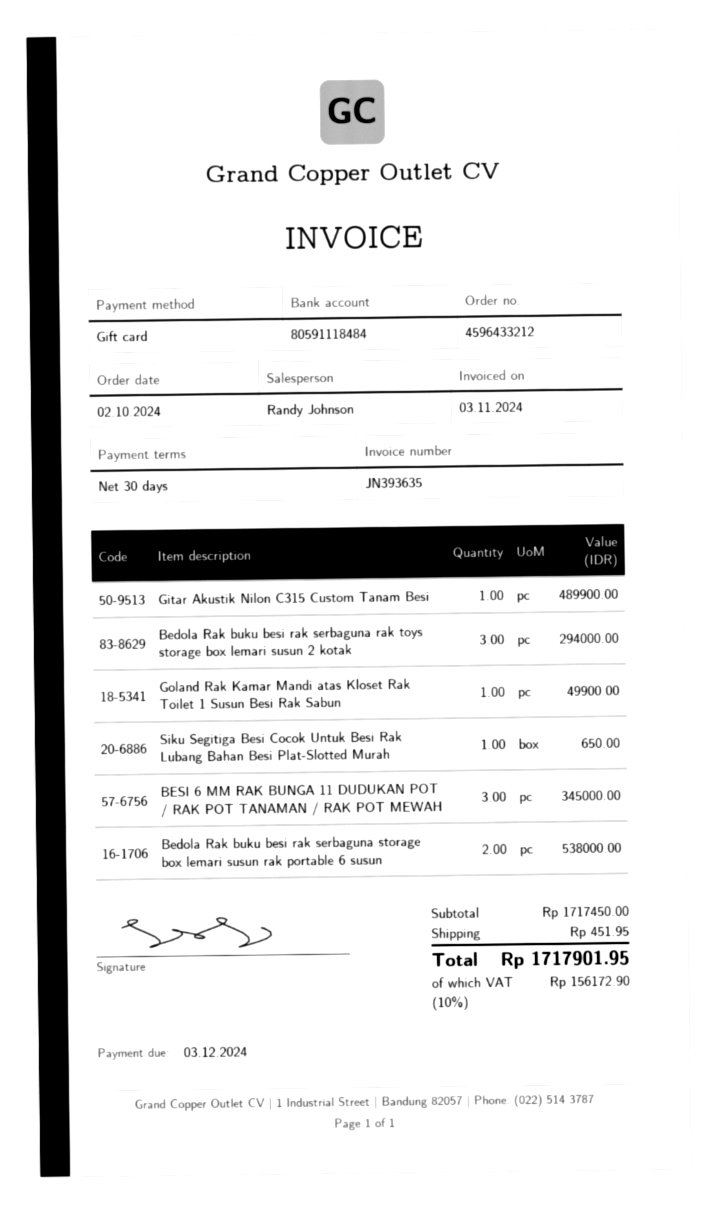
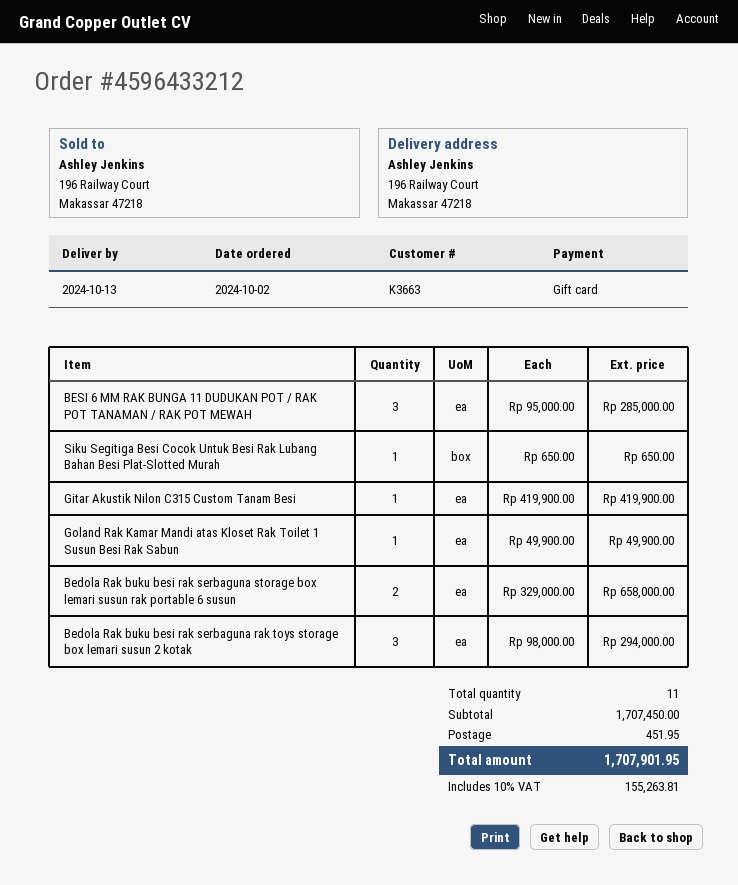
Gitar Akustik Nilon C315 Custom Tanam Besi: 1 for 489900.00 -> 1 for 419900.00
BESI 6 MM RAK BUNGA 11 DUDUKAN POT / RAK POT TANAMAN / RAK POT MEWAH: 3 for 345000.00 -> 3 for 285000.00
Bedola Rak buku besi rak serbaguna storage box lemari susun rak portable 6 susun: 2 for 538000.00 -> 2 for 658000.00
subtotal: 1717450.00 -> 1707450.00
tax: 10% = 156172.90 -> 10% = 155263.81
total: 1717901.95 -> 1707901.95

